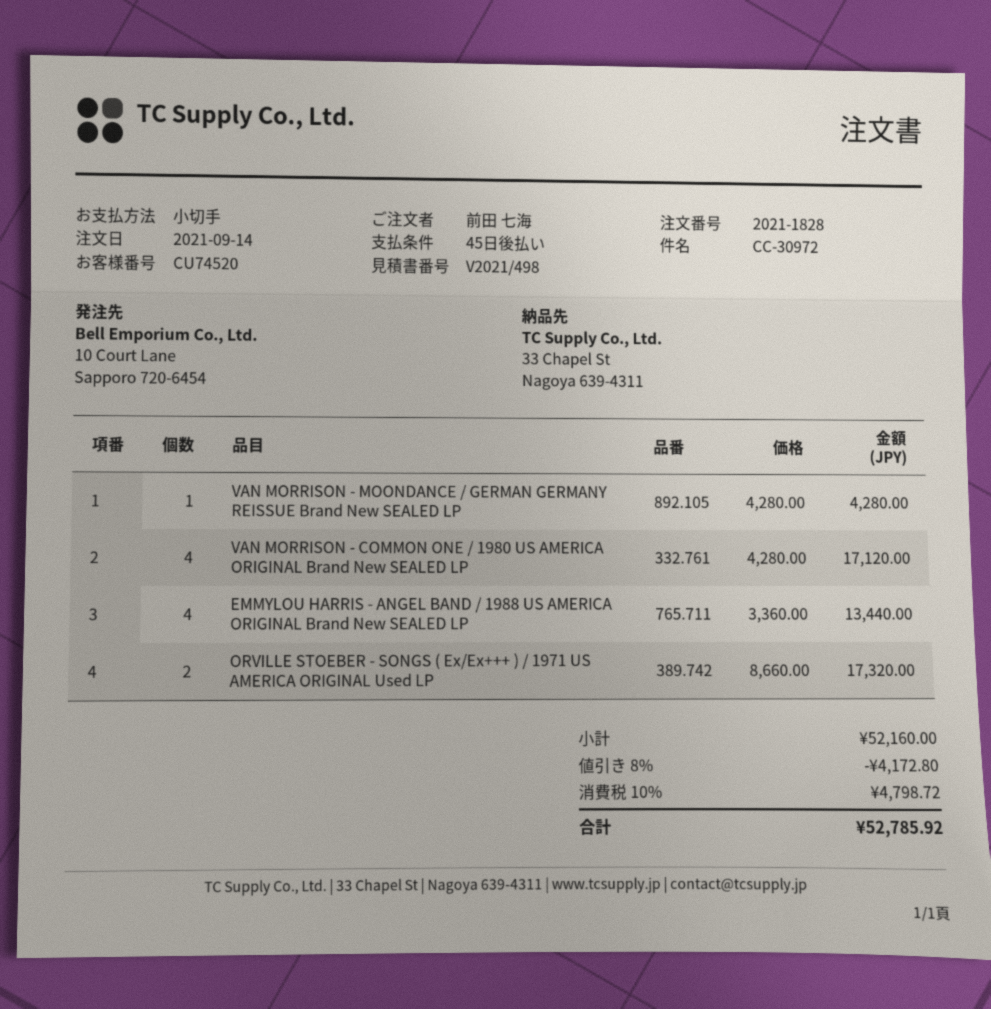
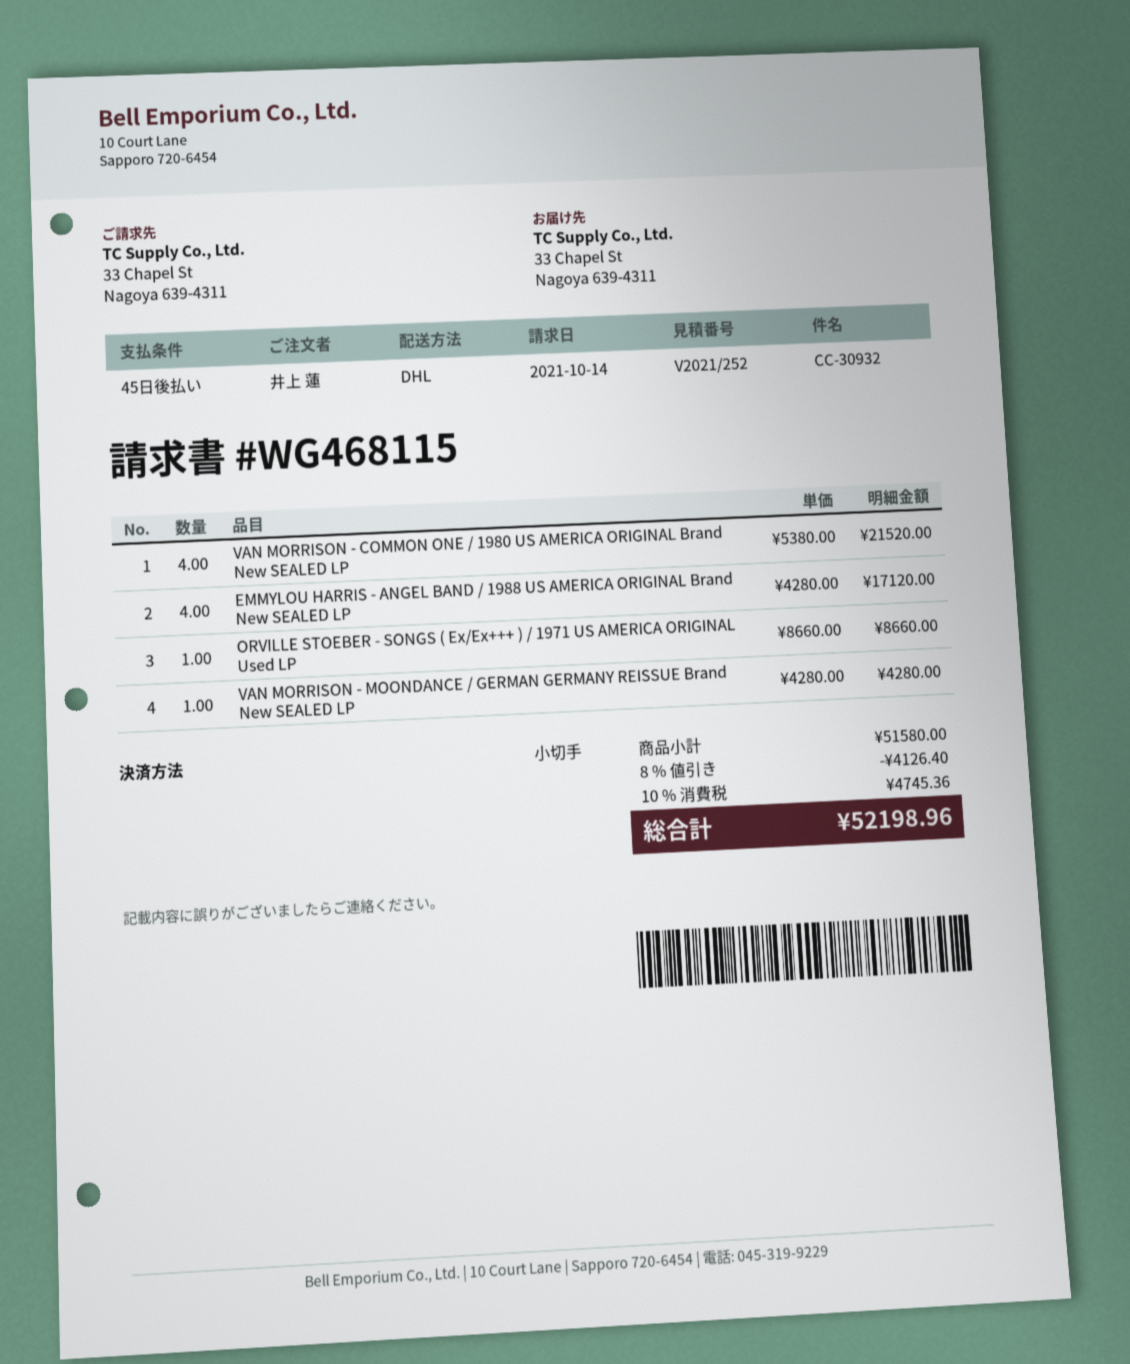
quote number: V2021/498 -> V2021/252
reference: CC-30972 -> CC-30932
ordered by: 前田 七海 -> 井上 蓮
VAN MORRISON - COMMON ONE / 1980 US AMERICA ORIGINAL Brand New SEALED LP: 4 x 4280.00 = 17120.00 -> 4 x 5380.00 = 21520.00
EMMYLOU HARRIS - ANGEL BAND / 1988 US AMERICA ORIGINAL Brand New SEALED LP: 4 x 3360.00 = 13440.00 -> 4 x 4280.00 = 17120.00
ORVILLE STOEBER - SONGS ( Ex/Ex+++ ) / 1971 US AMERICA ORIGINAL Used LP: 2 x 8660.00 = 17320.00 -> 1 x 8660.00 = 8660.00
subtotal: 52160.00 -> 51580.00
discount: 8% = 4172.80 -> 8% = 4126.40
tax: 10% = 4798.72 -> 10% = 4745.36
total: 52785.92 -> 52198.96

